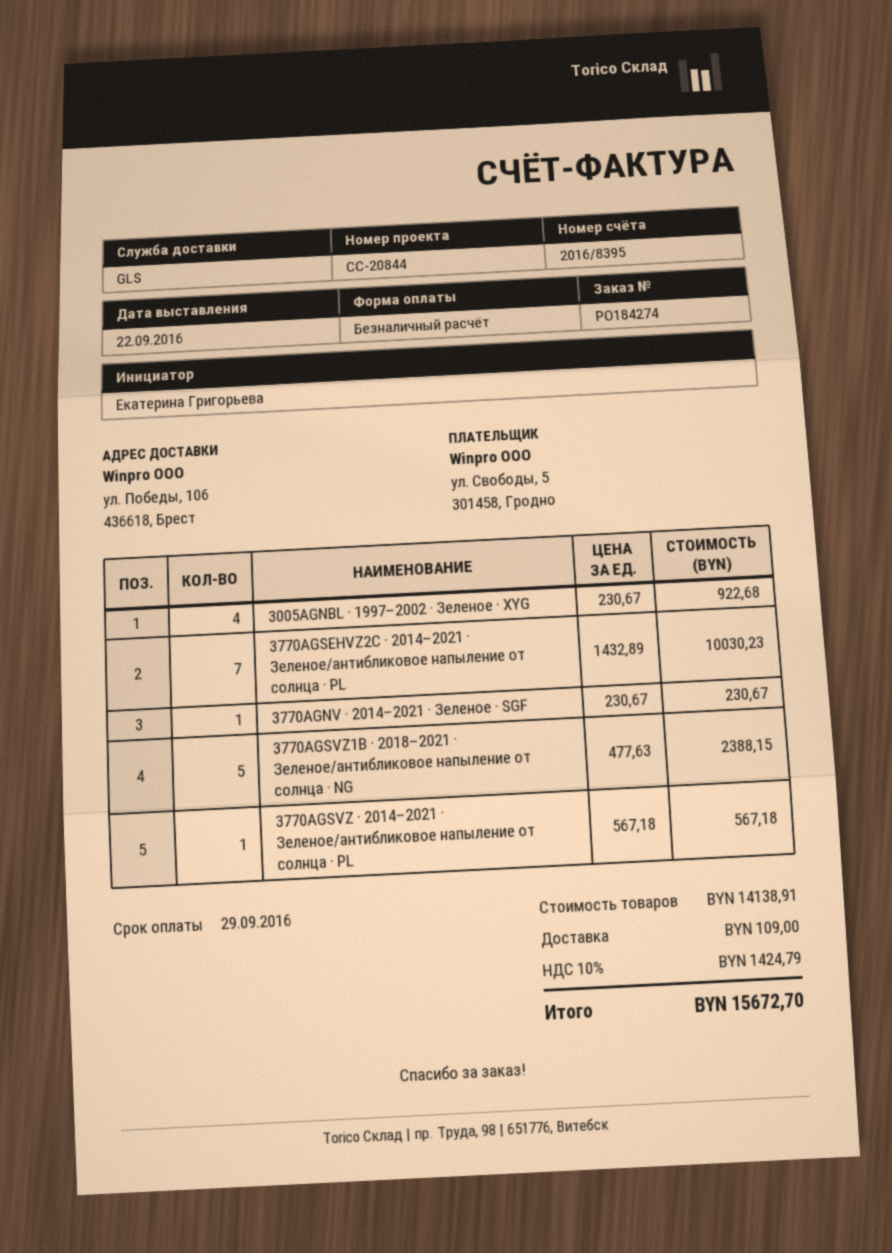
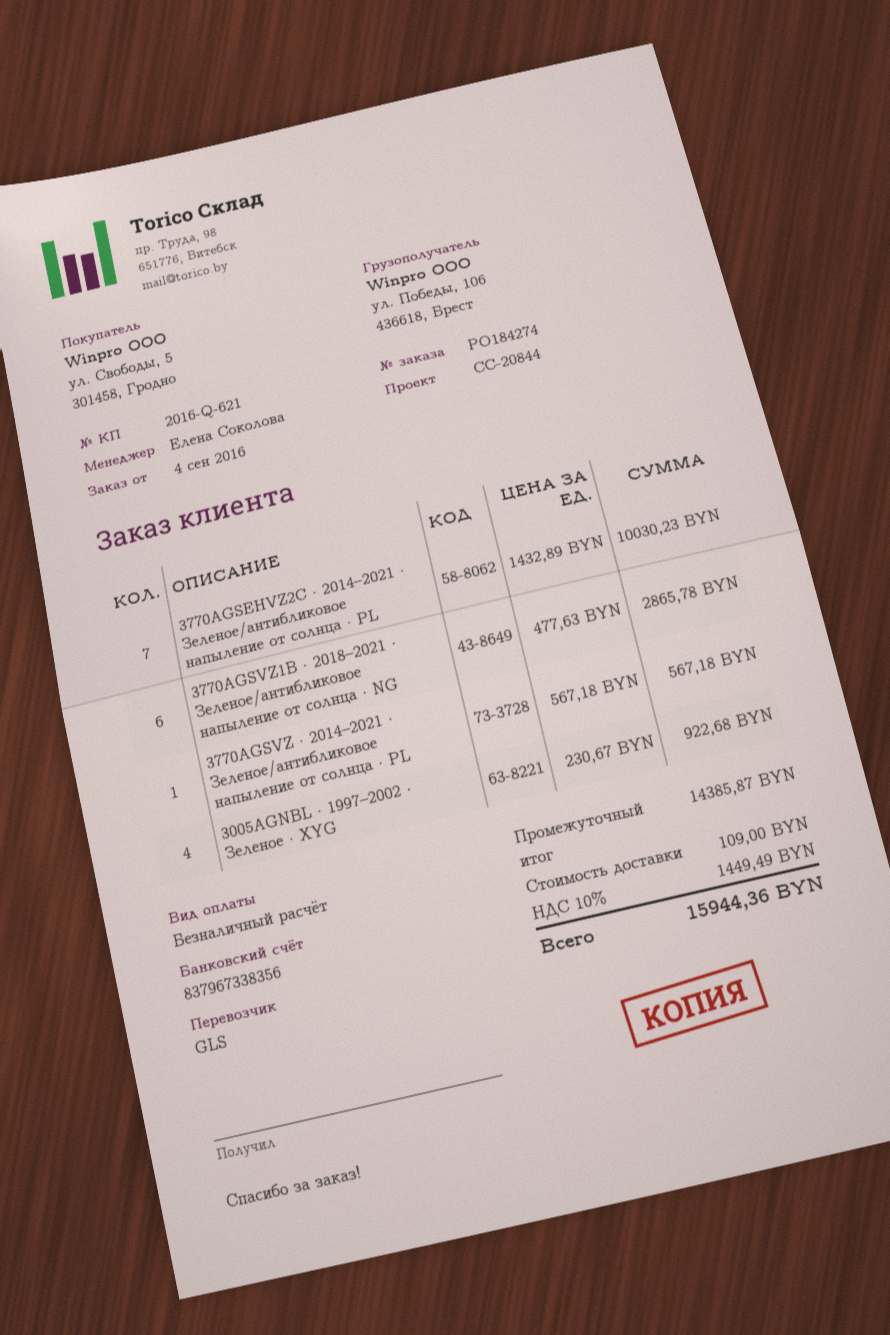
3770AGNV · 2014–2021 · Зеленое · SGF: 1 x 230.67 = 230.67 -> none
3770AGSVZ1B · 2018–2021 · Зеленое/антибликовое напыление от солнца · NG: 5 x 477.63 = 2388.15 -> 6 x 477.63 = 2865.78
subtotal: 14138.91 -> 14385.87
tax: 10% = 1424.79 -> 10% = 1449.49
total: 15672.70 -> 15944.36

